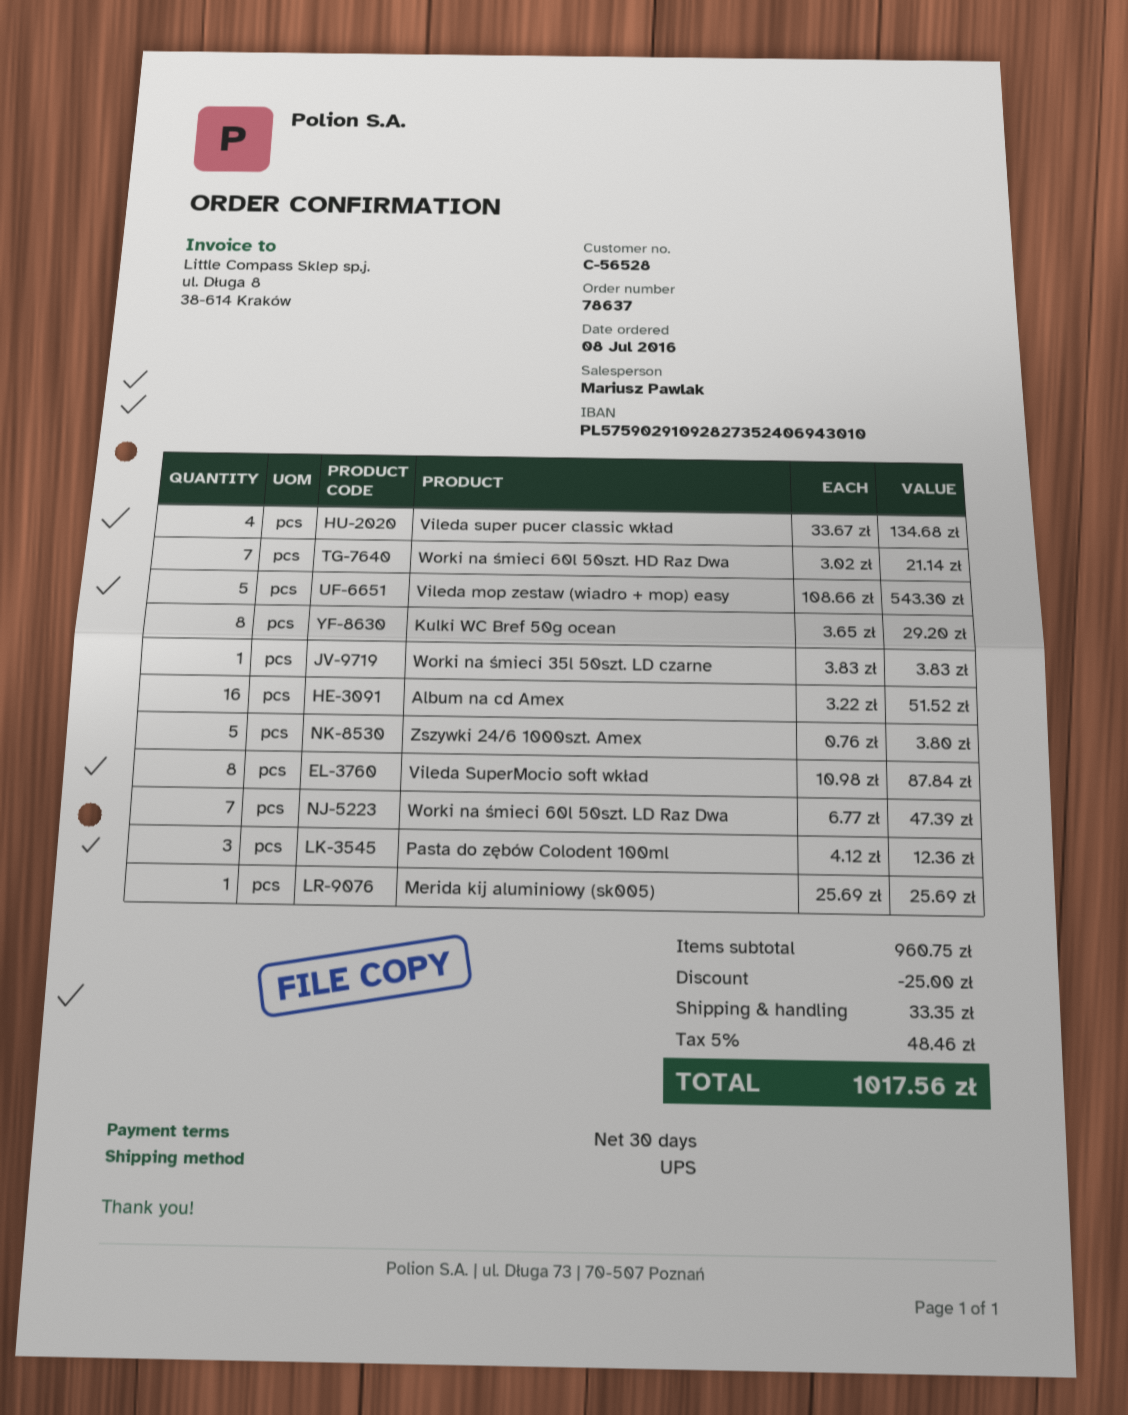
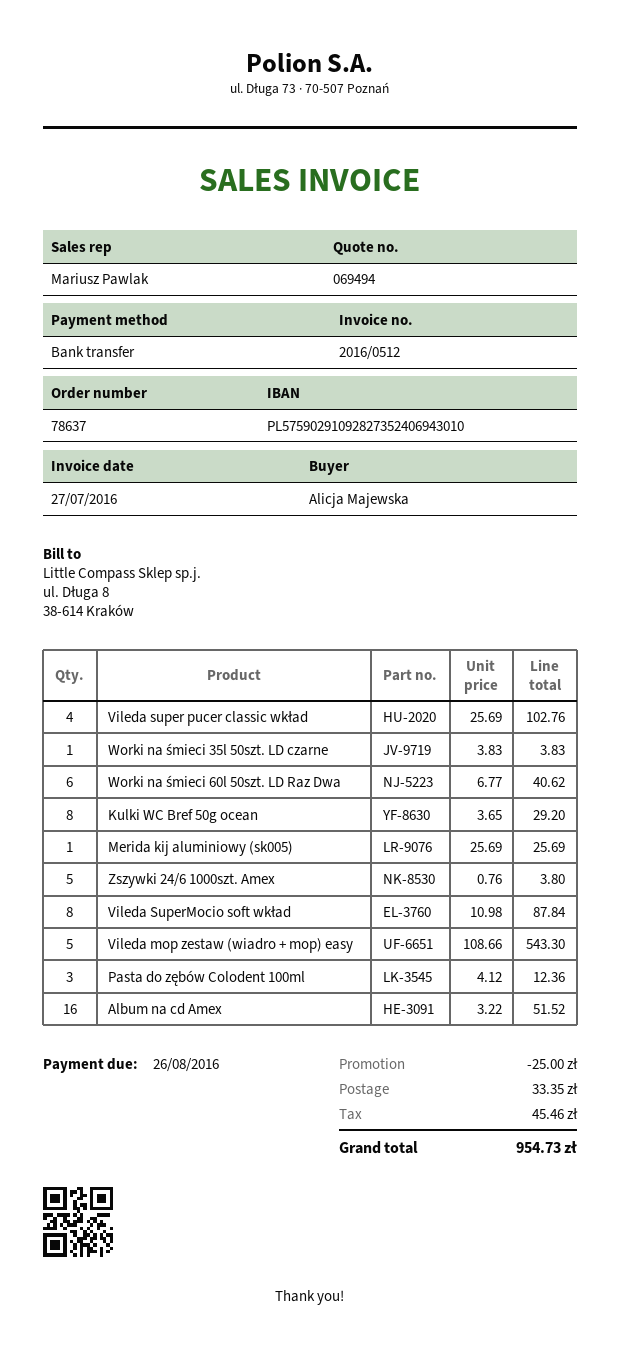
Vileda super pucer classic wkład: 4 x 33.67 = 134.68 -> 4 x 25.69 = 102.76
Worki na śmieci 60l 50szt. HD Raz Dwa: 7 x 3.02 = 21.14 -> none
Worki na śmieci 60l 50szt. LD Raz Dwa: 7 x 6.77 = 47.39 -> 6 x 6.77 = 40.62
tax: 48.46 -> 45.46
total: 1017.56 -> 954.73

